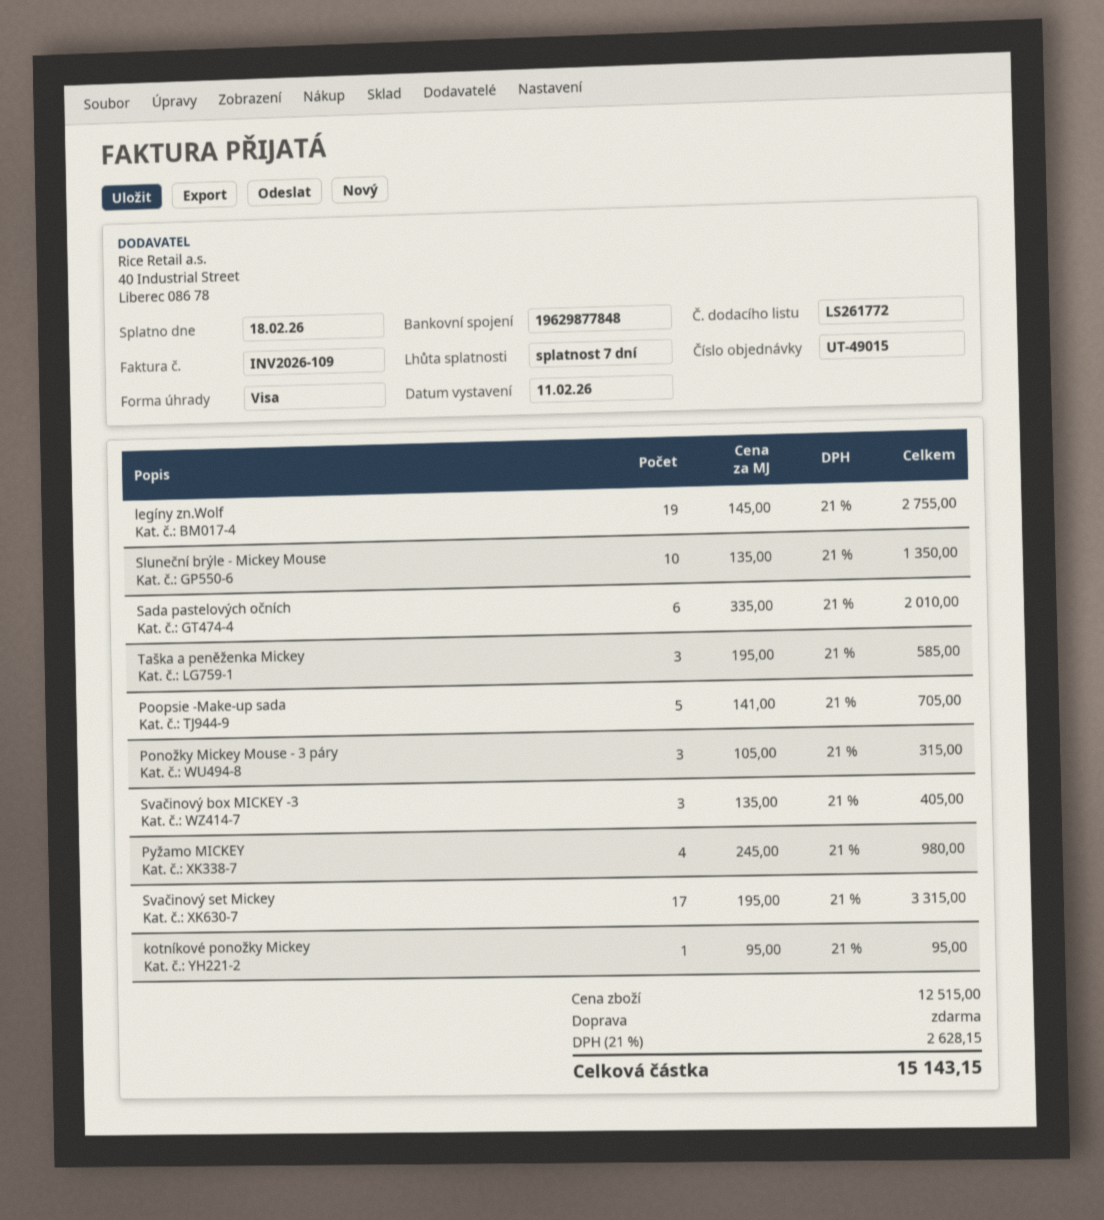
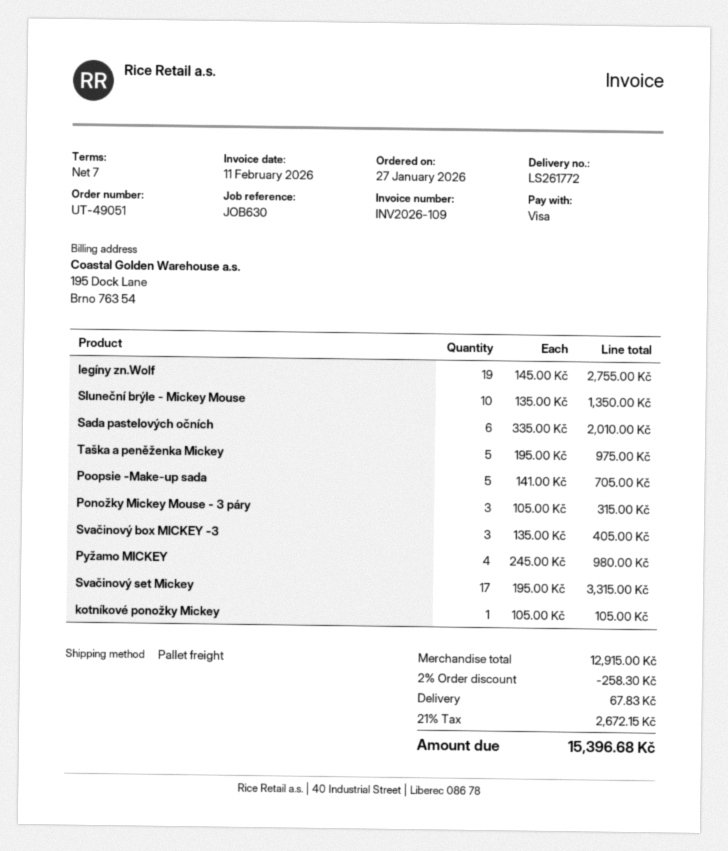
order number: UT-49015 -> UT-49051
Taška a peněženka Mickey: 3 x 195.00 = 585.00 -> 5 x 195.00 = 975.00
kotníkové ponožky Mickey: 1 x 95.00 = 95.00 -> 1 x 105.00 = 105.00
subtotal: 12515.00 -> 12915.00
discount: none -> 2% = 258.30
shipping: 0.00 -> 67.83
tax: 21% = 2628.15 -> 21% = 2672.15
total: 15143.15 -> 15396.68

